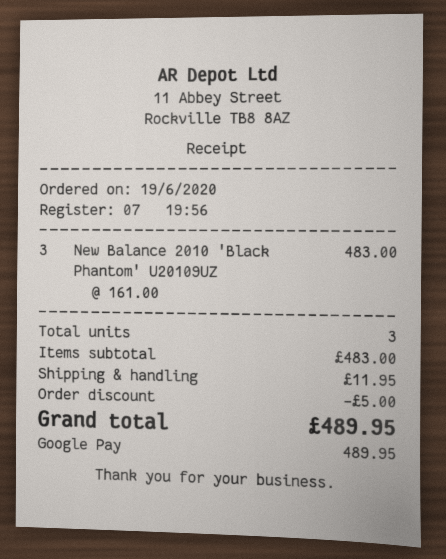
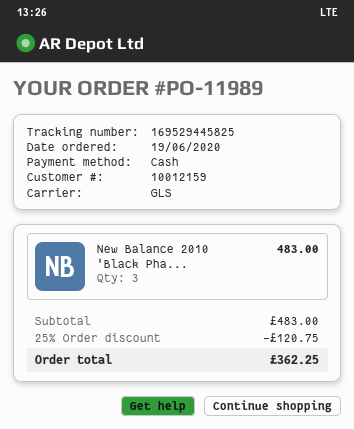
payment method: Google Pay -> cash
discount: 5.00 -> 120.75
shipping: 11.95 -> none
total: 489.95 -> 362.25

